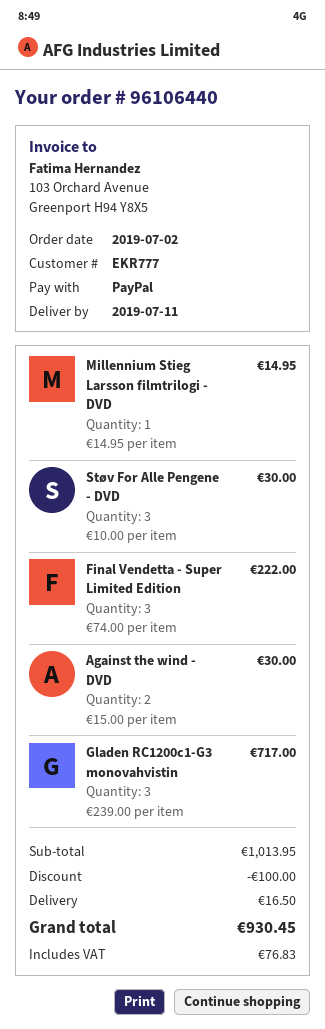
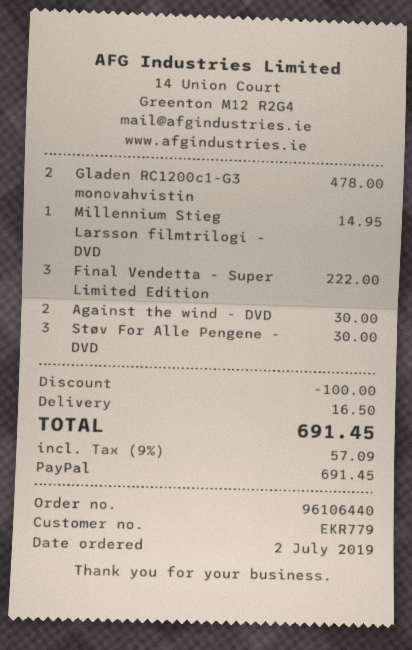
customer number: EKR777 -> EKR779
Gladen RC1200c1-G3 monovahvistin: 3 for 717.00 -> 2 for 478.00
tax: 76.83 -> 57.09
total: 930.45 -> 691.45

